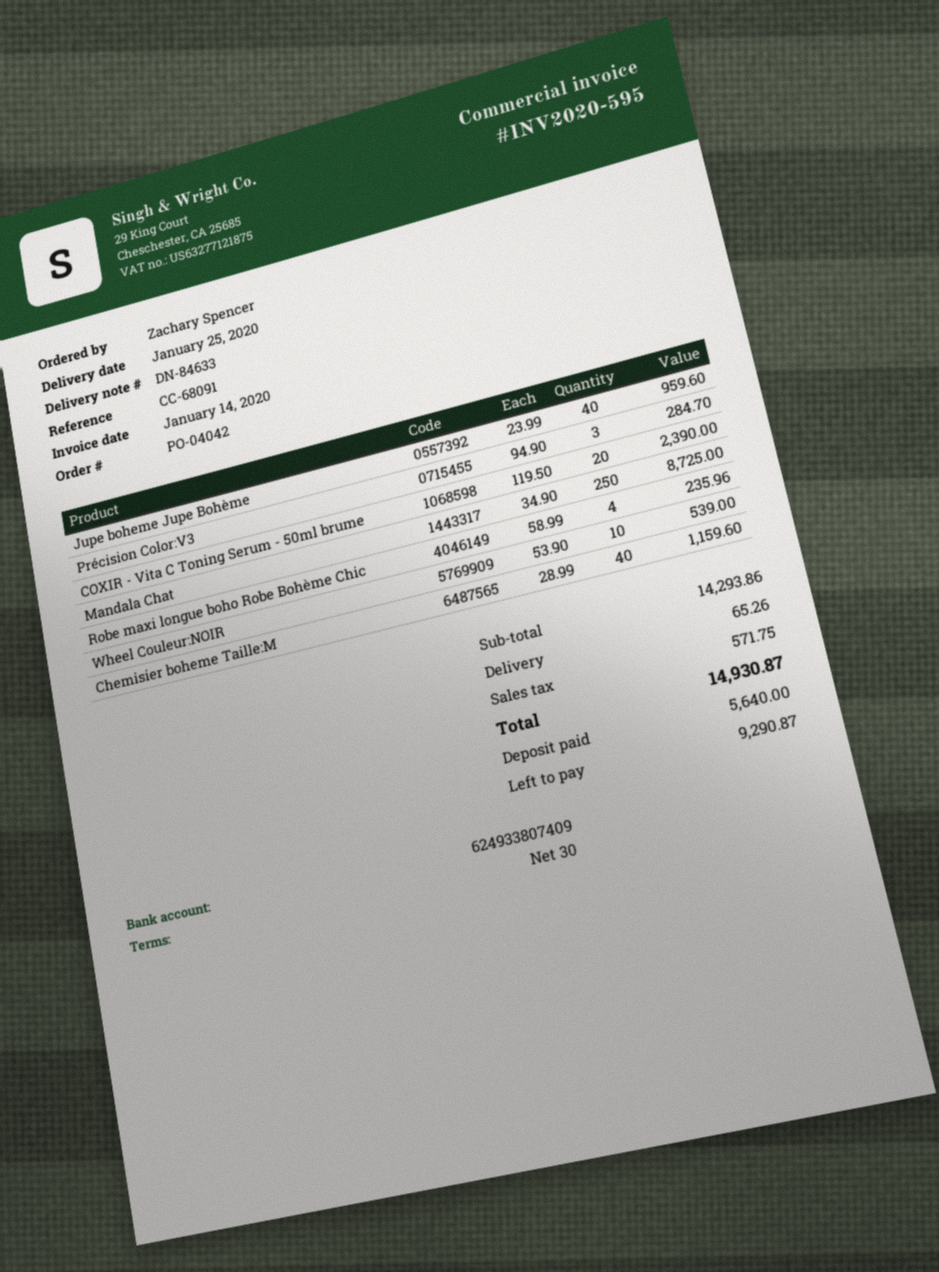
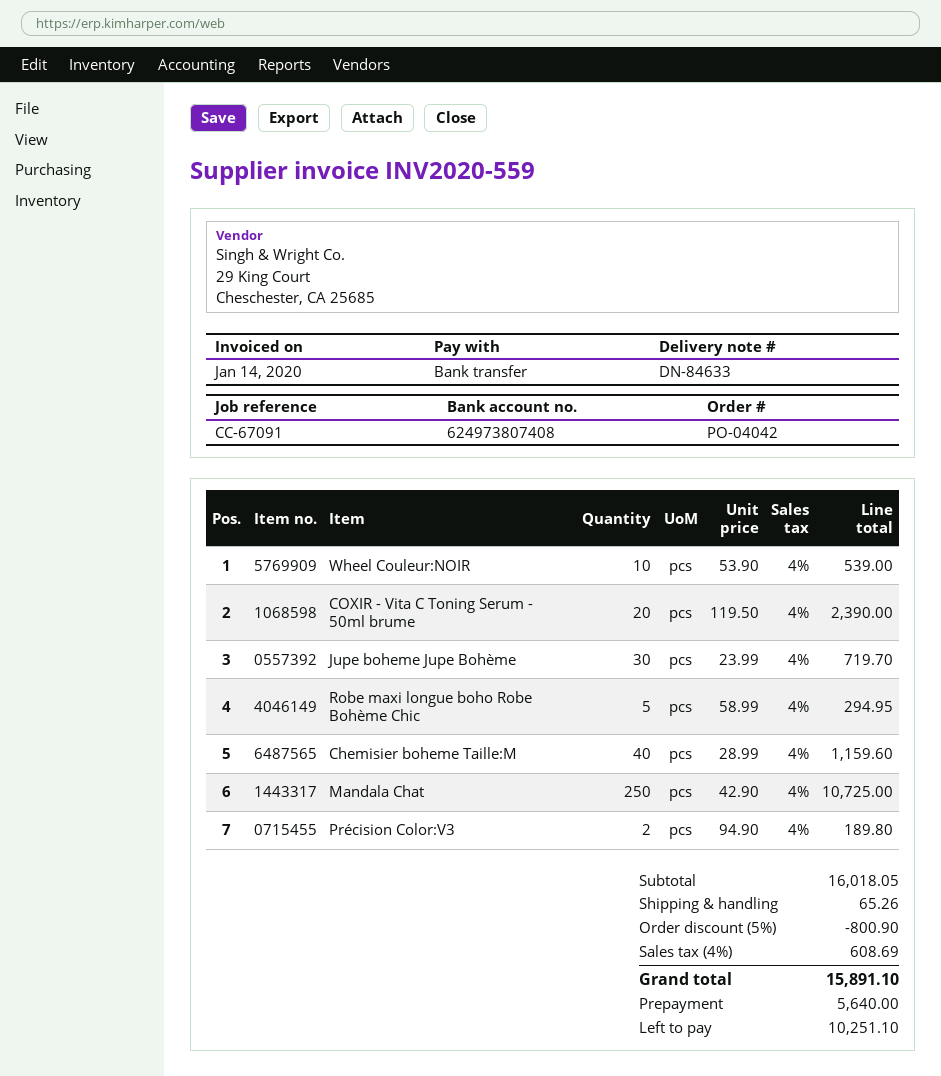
invoice number: INV2020-595 -> INV2020-559
reference: CC-68091 -> CC-67091
bank account: 624933807409 -> 624973807408
Jupe boheme Jupe Bohème: 40 x 23.99 = 959.60 -> 30 x 23.99 = 719.70
Précision Color:V3: 3 x 94.90 = 284.70 -> 2 x 94.90 = 189.80
Mandala Chat: 250 x 34.90 = 8725.00 -> 250 x 42.90 = 10725.00
Robe maxi longue boho Robe Bohème Chic: 4 x 58.99 = 235.96 -> 5 x 58.99 = 294.95
subtotal: 14293.86 -> 16018.05
discount: none -> 5% = 800.90
tax: 571.75 -> 608.69
total: 14930.87 -> 15891.10
balance: 9290.87 -> 10251.10

